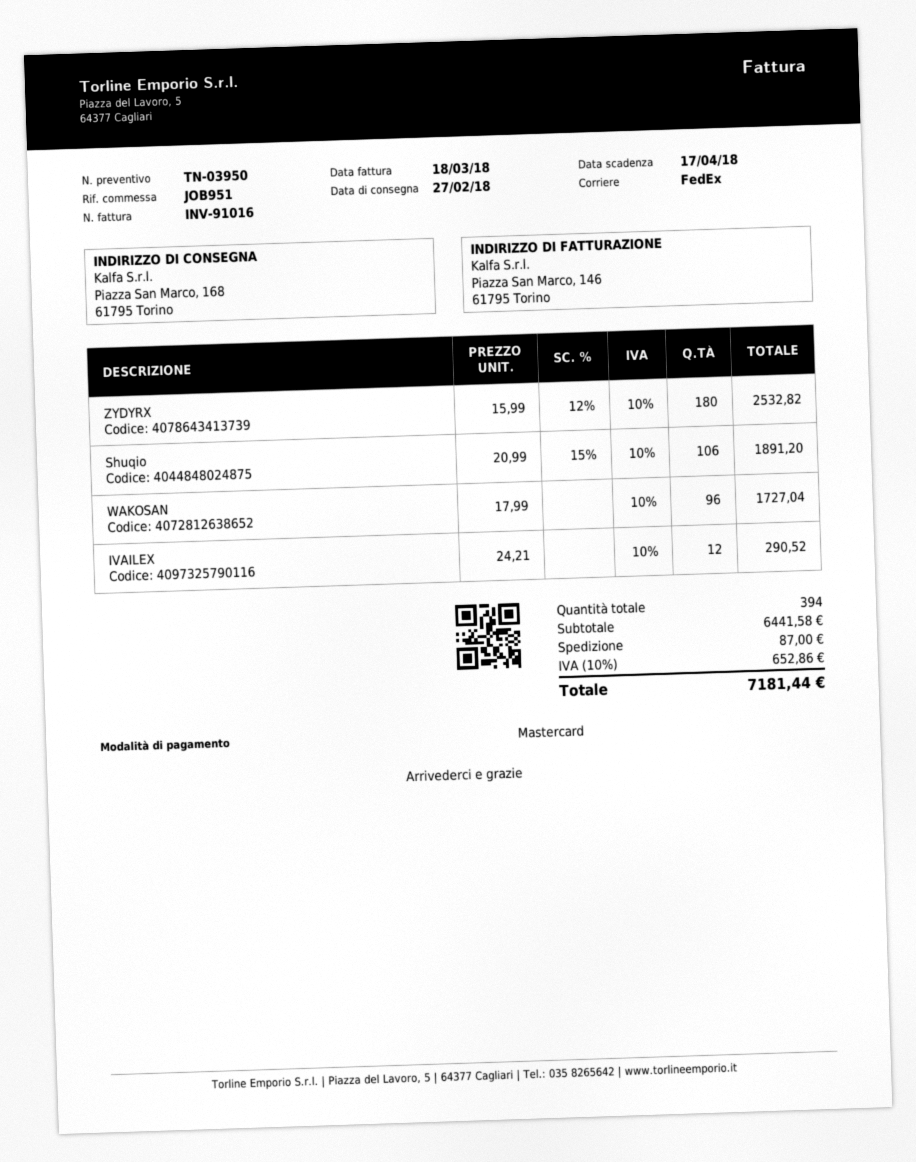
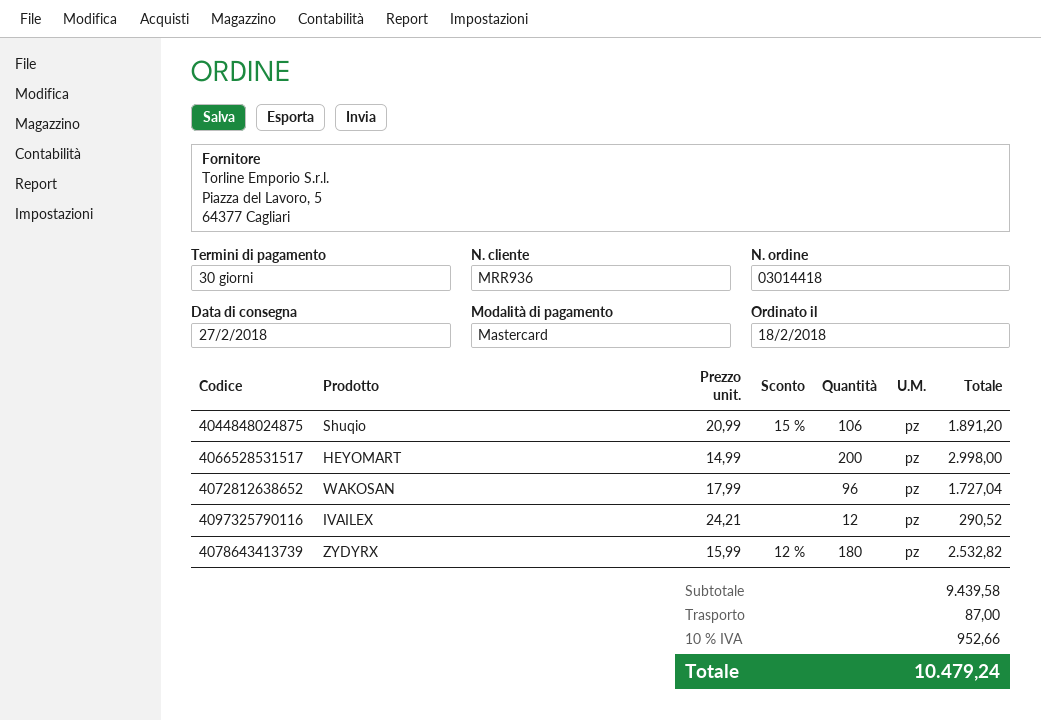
HEYOMART: none -> 200 x 14.99 = 2998.00
subtotal: 6441.58 -> 9439.58
tax: 10% = 652.86 -> 10% = 952.66
total: 7181.44 -> 10479.24

